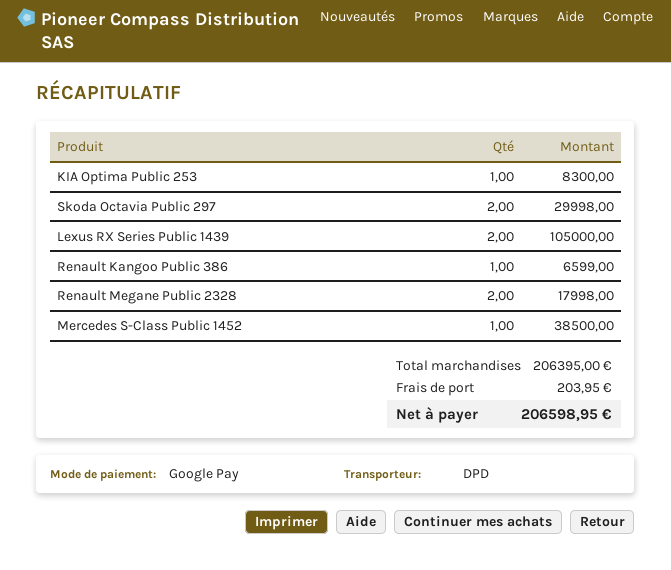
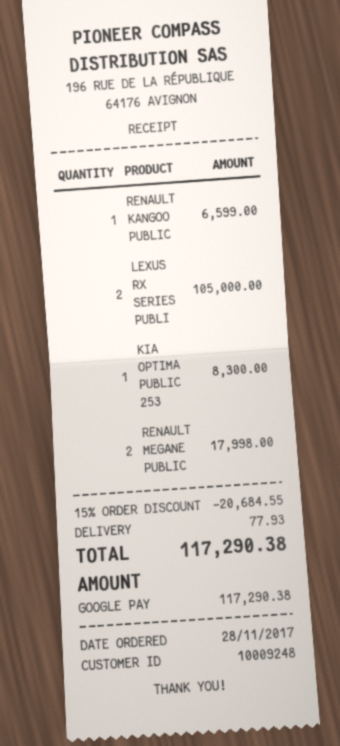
Skoda Octavia Public 297: 2 for 29998.00 -> none
Mercedes S-Class Public 1452: 1 for 38500.00 -> none
discount: none -> 15% = 20684.55
shipping: 203.95 -> 77.93
total: 206598.95 -> 117290.38

